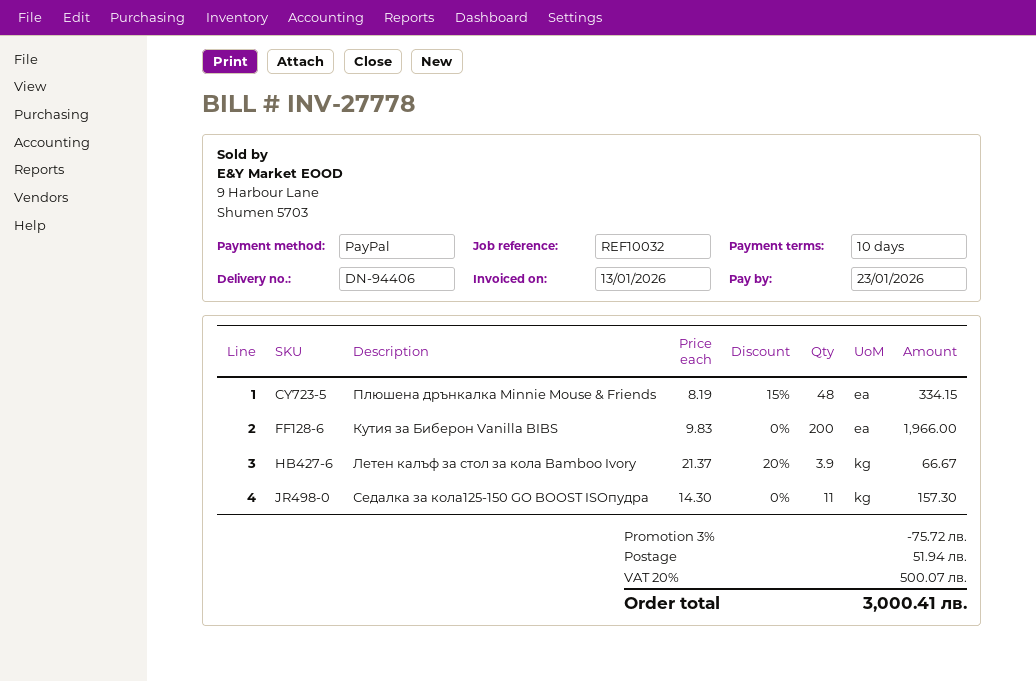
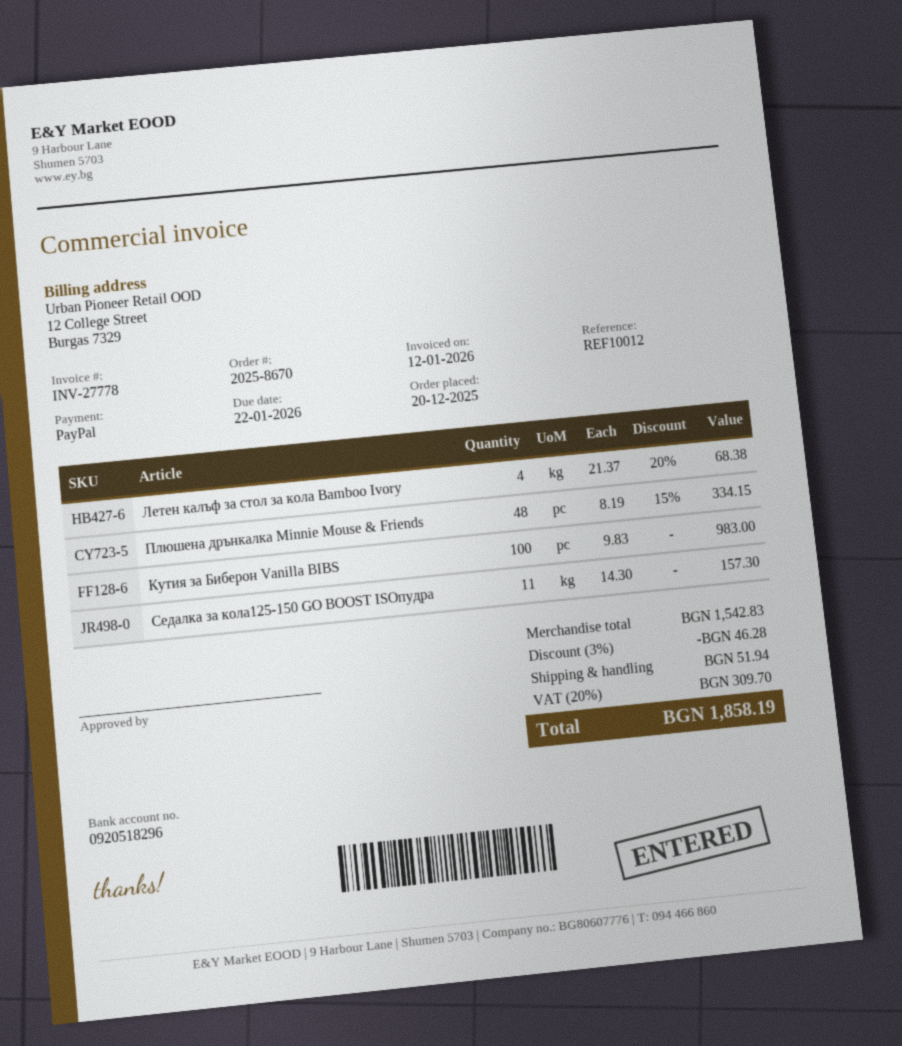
invoice date: 2026-01-13 -> 2026-01-12
due date: 2026-01-23 -> 2026-01-22
reference: REF10032 -> REF10012
Кутия за Биберон Vanilla BIBS: 200 x 9.83 = 1966.00 -> 100 x 9.83 = 983.00
Летен калъф за стол за кола Bamboo Ivory: 3.9 x 21.37 - 20% = 66.67 -> 4 x 21.37 - 20% = 68.38
discount: 3% = 75.72 -> 3% = 46.28
tax: 20% = 500.07 -> 20% = 309.70
total: 3000.41 -> 1858.19

